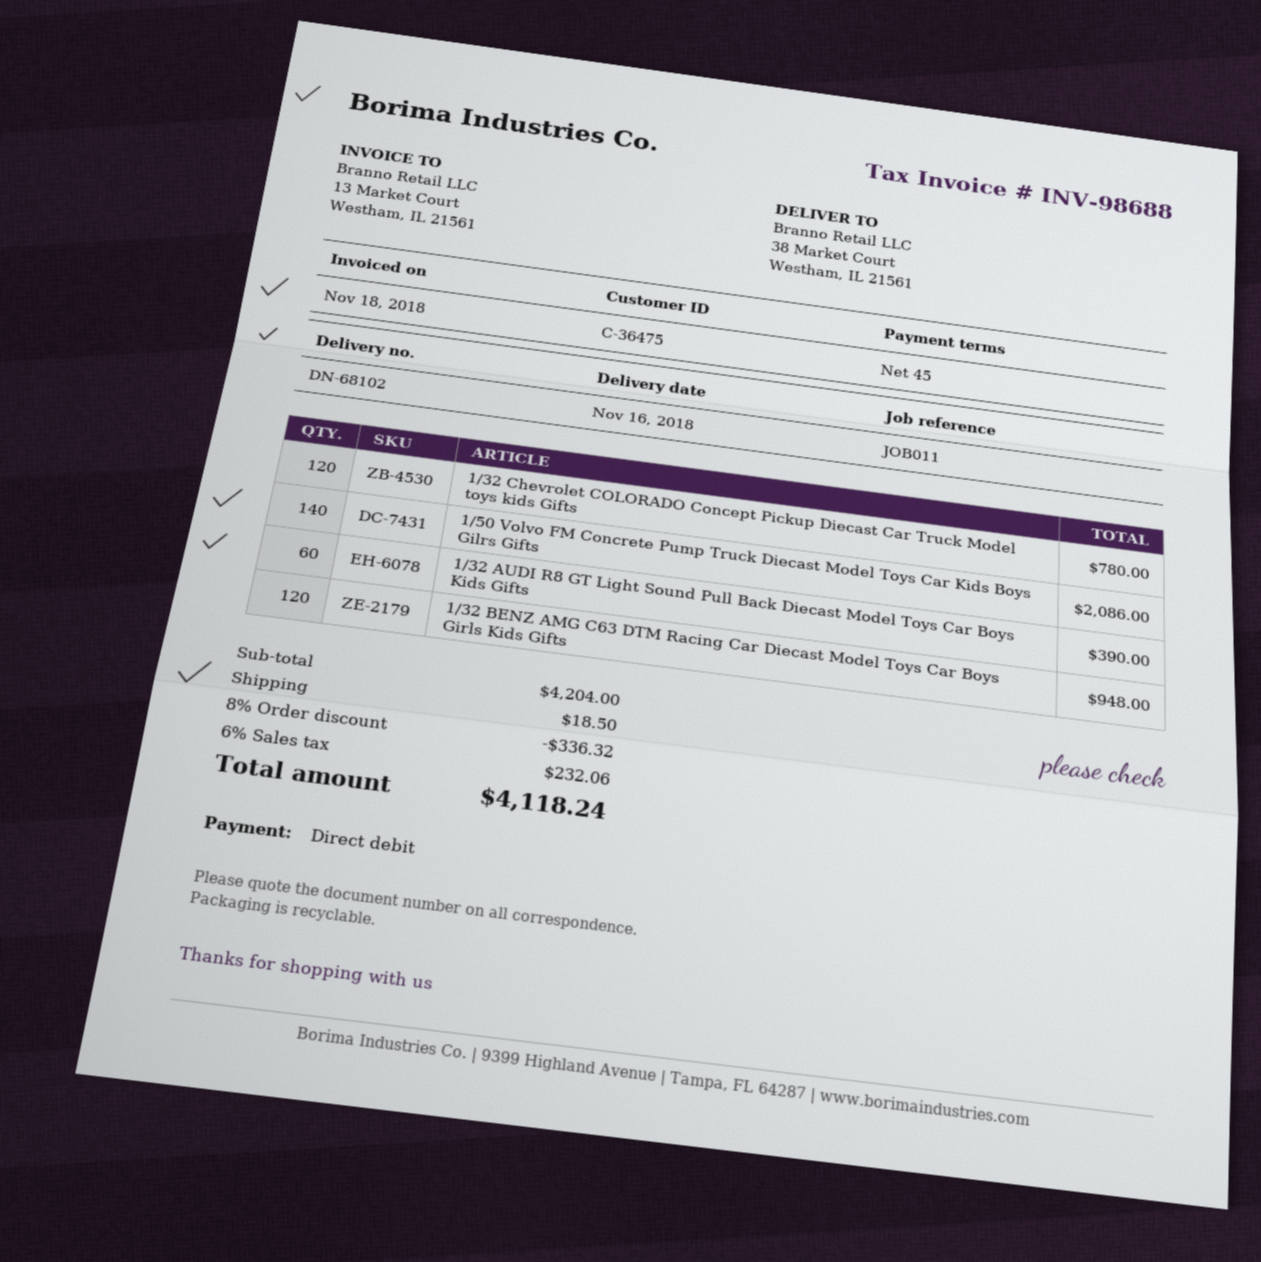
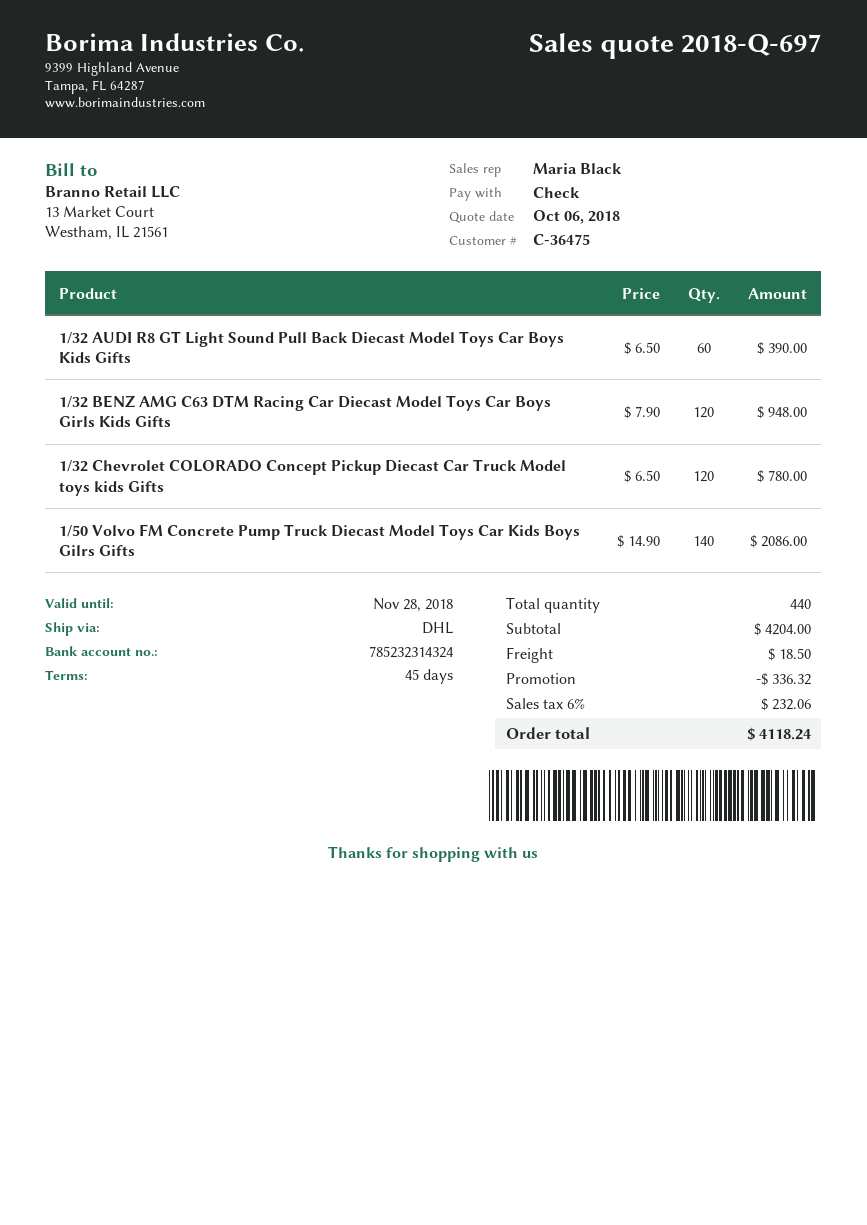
payment method: direct debit -> cheque

